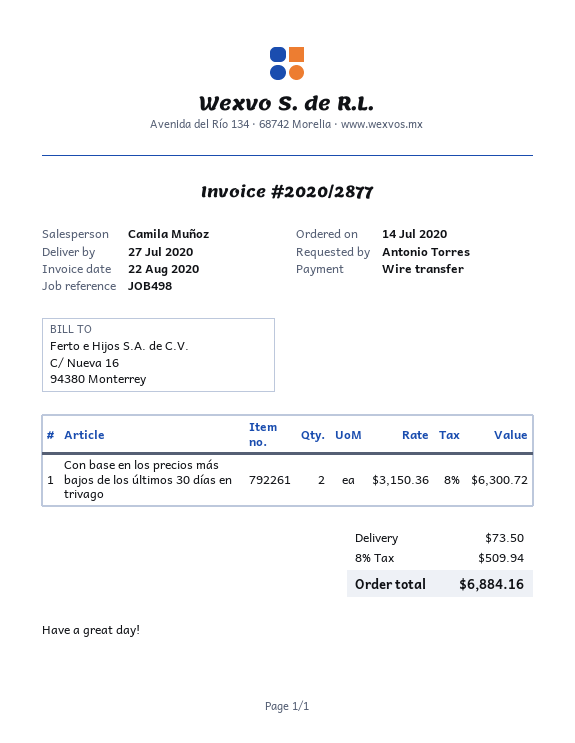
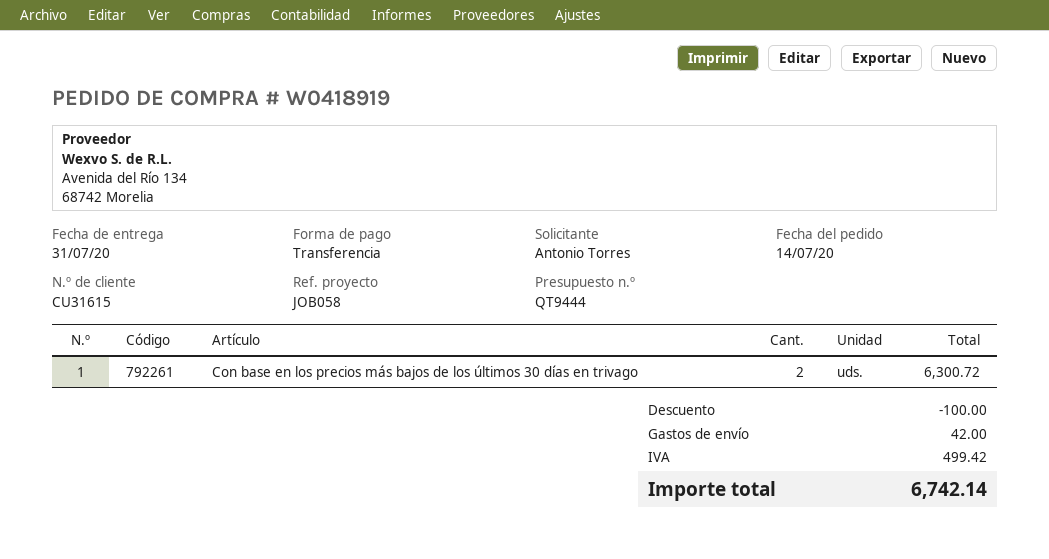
delivery date: 2020-07-27 -> 2020-07-31
reference: JOB498 -> JOB058
discount: none -> 100.00
shipping: 73.50 -> 42.00
tax: 509.94 -> 499.42
total: 6884.16 -> 6742.14

